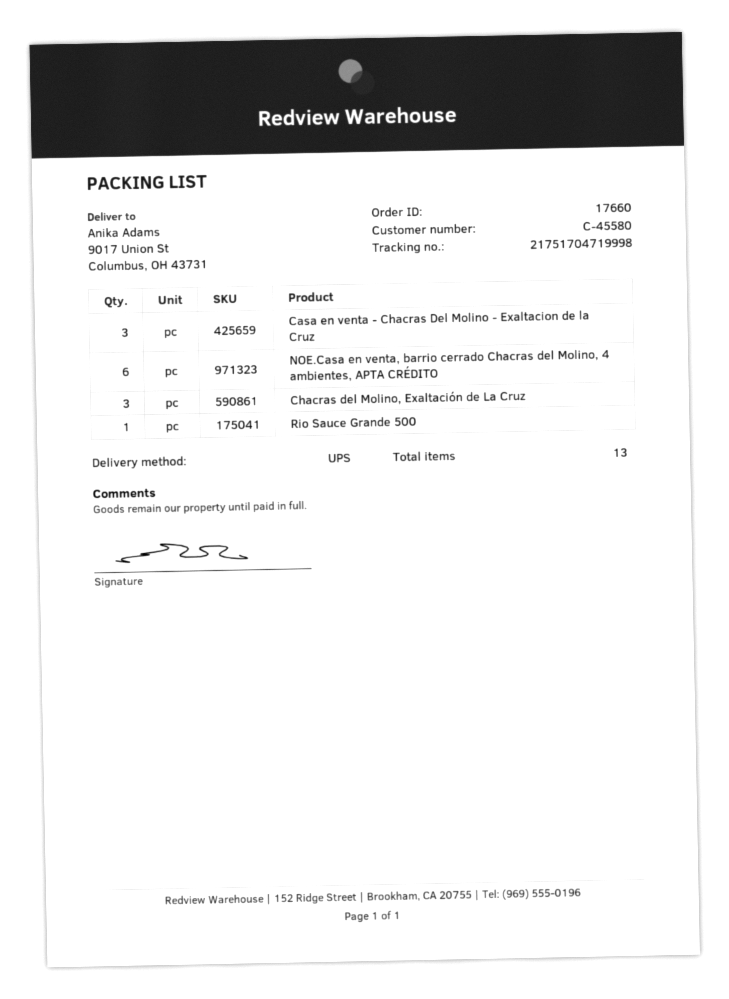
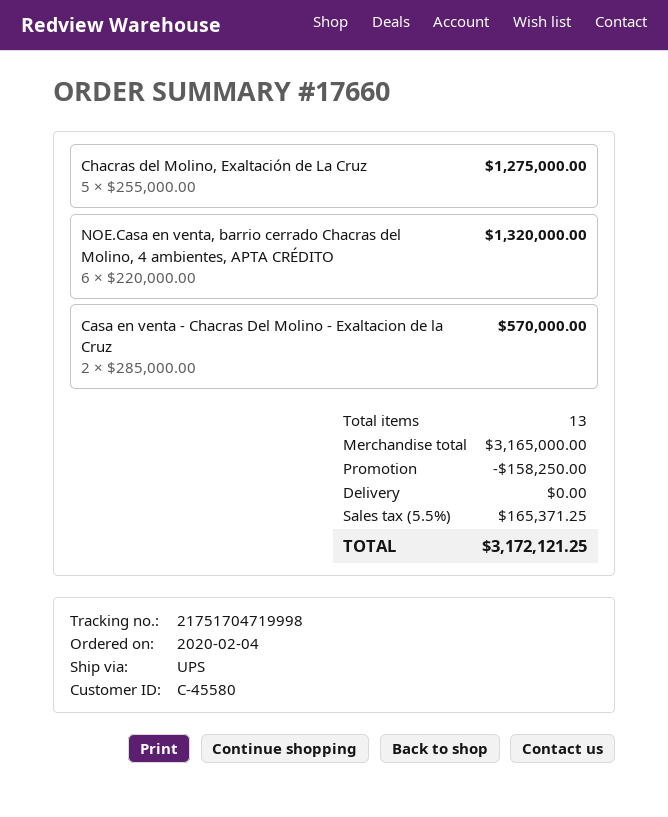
Casa en venta - Chacras Del Molino - Exaltacion de la Cruz: 3 -> 2
Chacras del Molino, Exaltación de La Cruz: 3 -> 5
Rio Sauce Grande 500: 1 -> none

